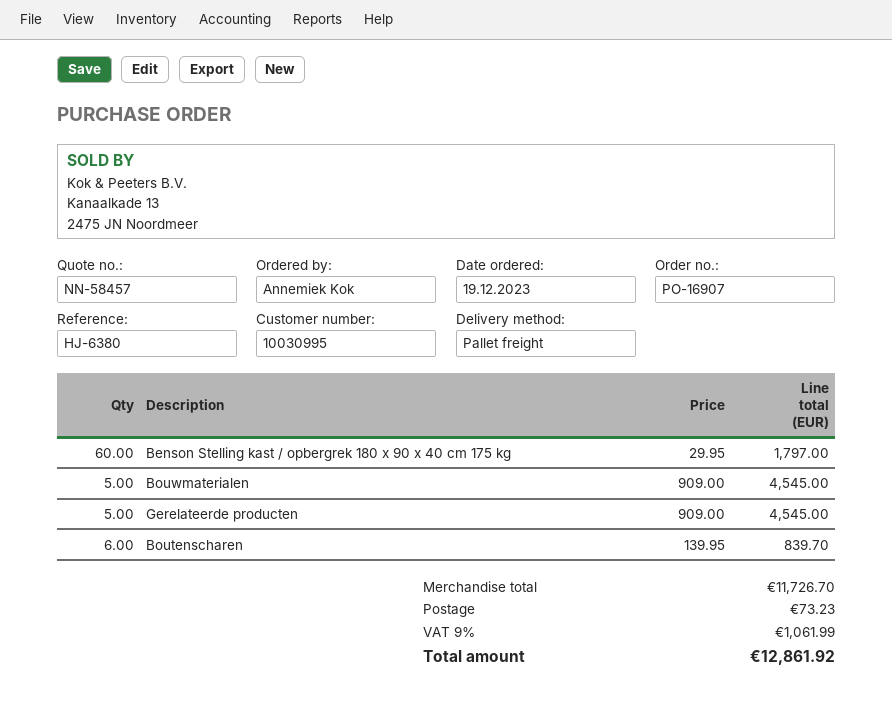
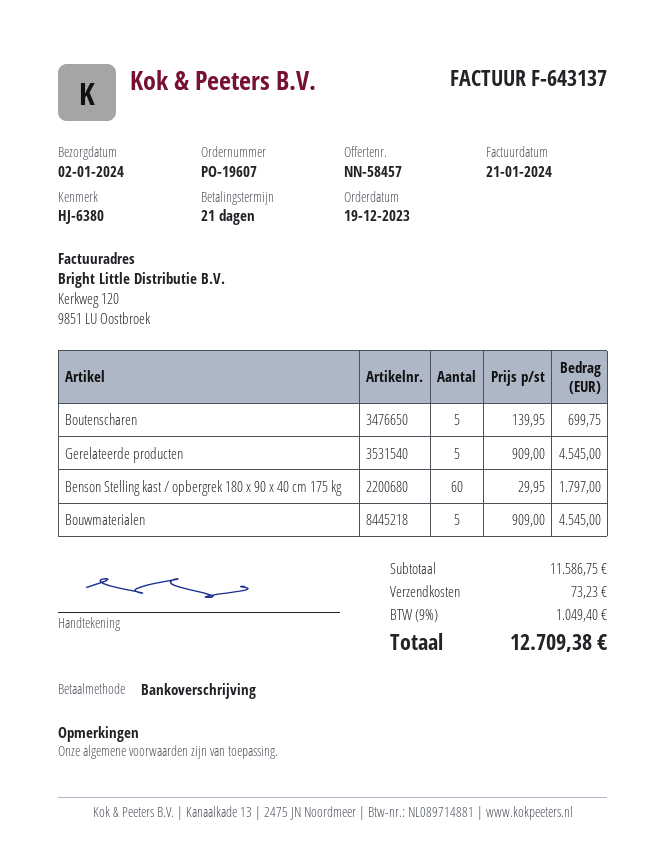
order number: PO-16907 -> PO-19607
Boutenscharen: 6 x 139.95 = 839.70 -> 5 x 139.95 = 699.75
subtotal: 11726.70 -> 11586.75
tax: 9% = 1061.99 -> 9% = 1049.40
total: 12861.92 -> 12709.38

